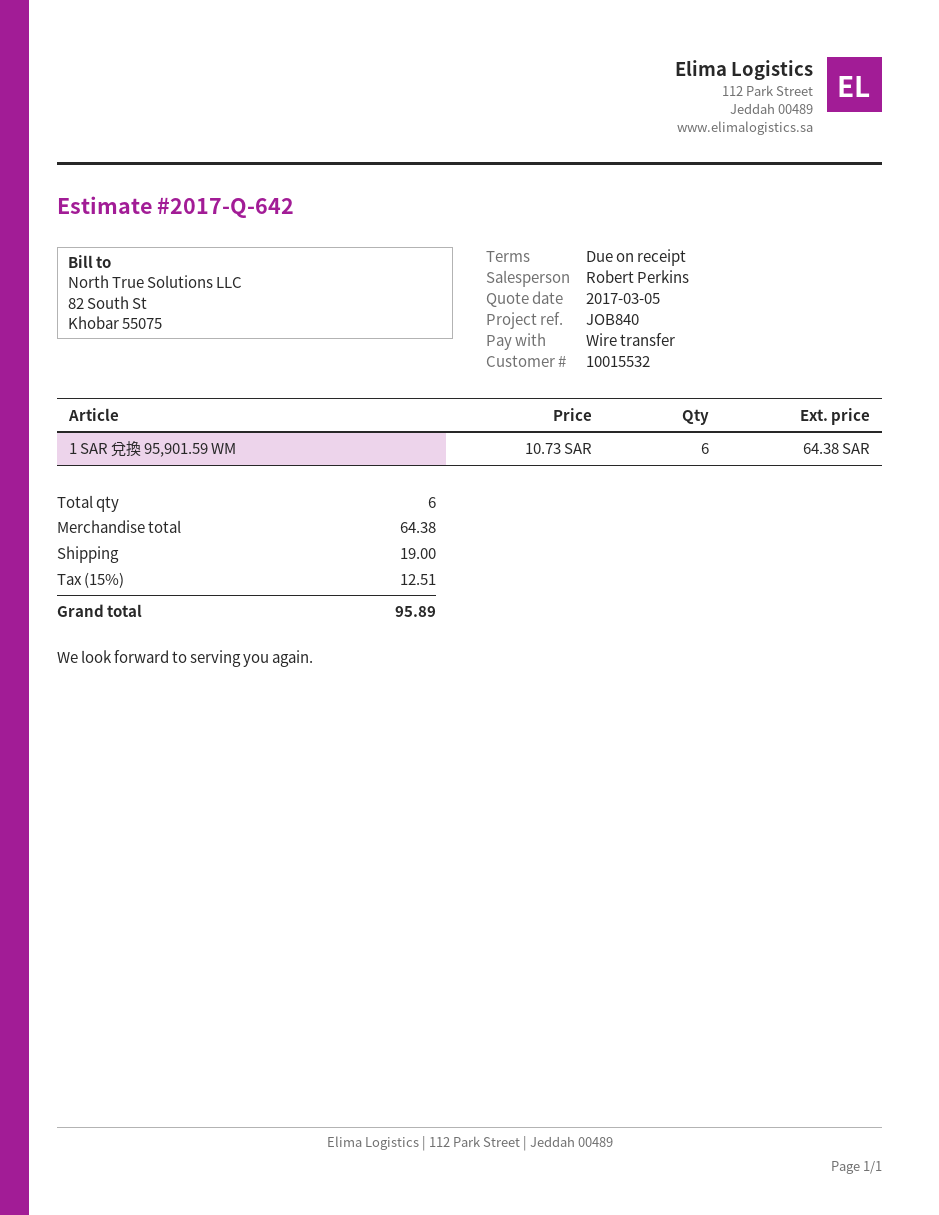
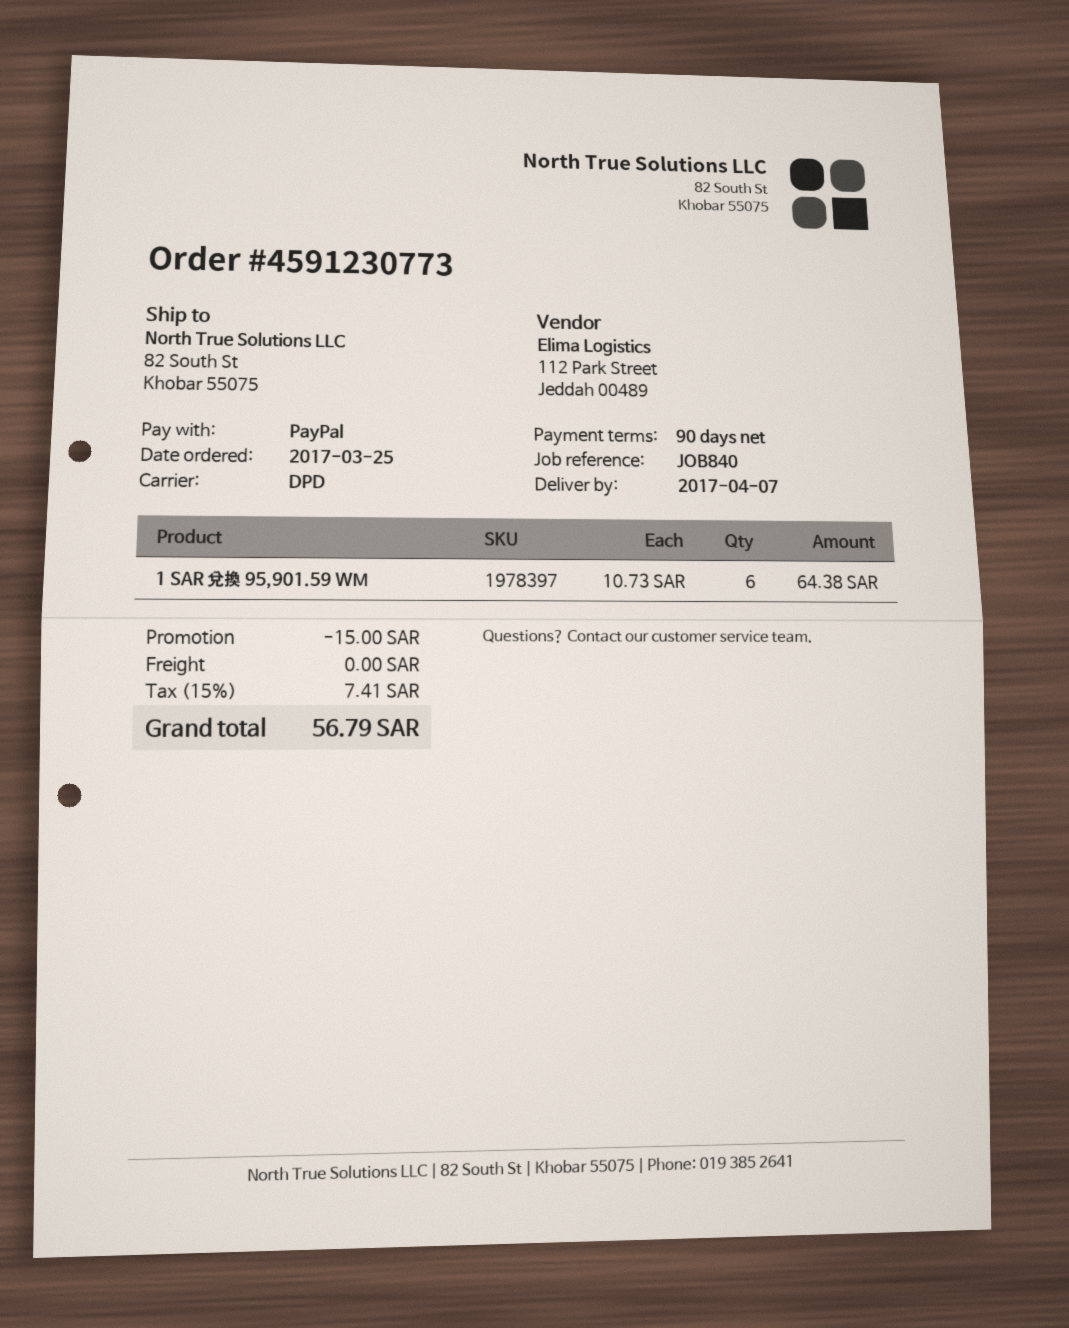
payment terms: on receipt -> 90 days
payment method: bank transfer -> PayPal
discount: none -> 15.00
shipping: 19.00 -> 0.00
tax: 15% = 12.51 -> 15% = 7.41
total: 95.89 -> 56.79

